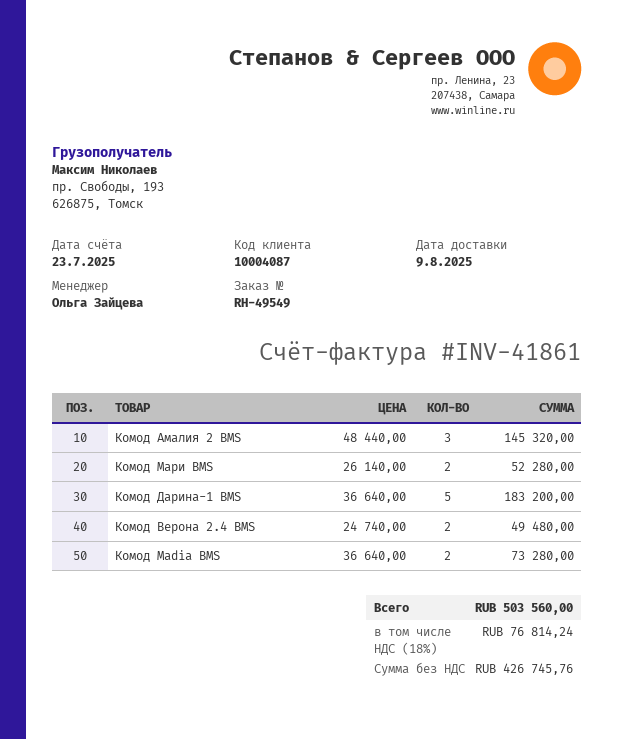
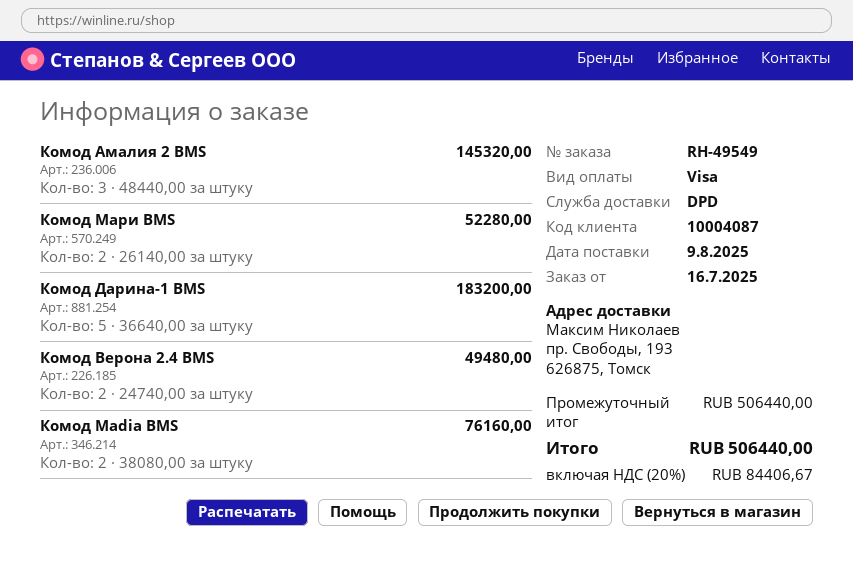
Комод Madia BMS: 2 x 36640.00 = 73280.00 -> 2 x 38080.00 = 76160.00
tax: 18% = 76814.24 -> 20% = 84406.67
total: 503560.00 -> 506440.00

